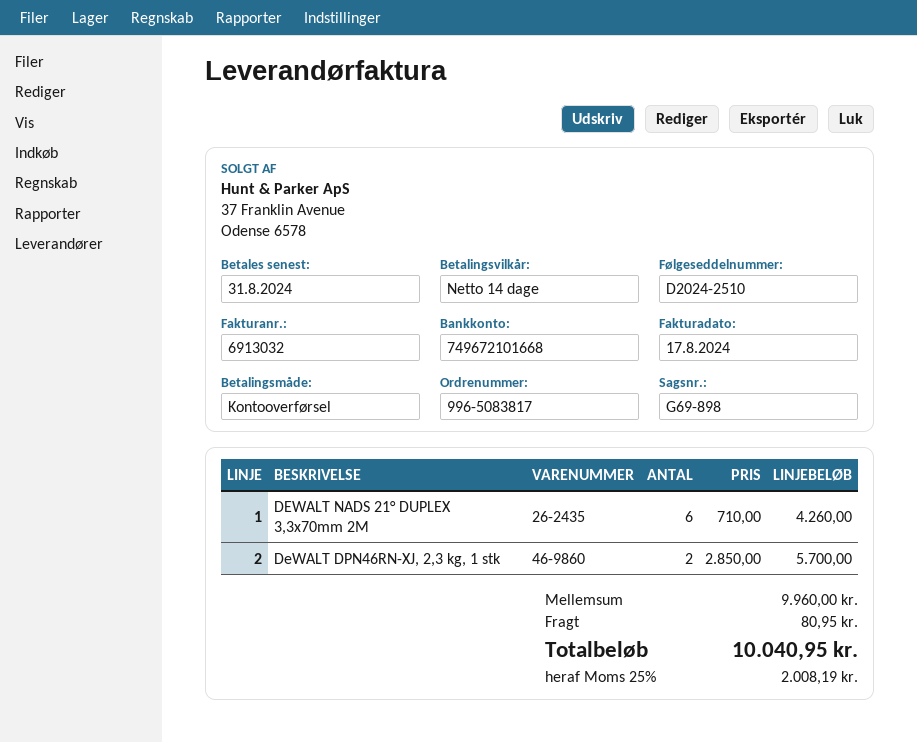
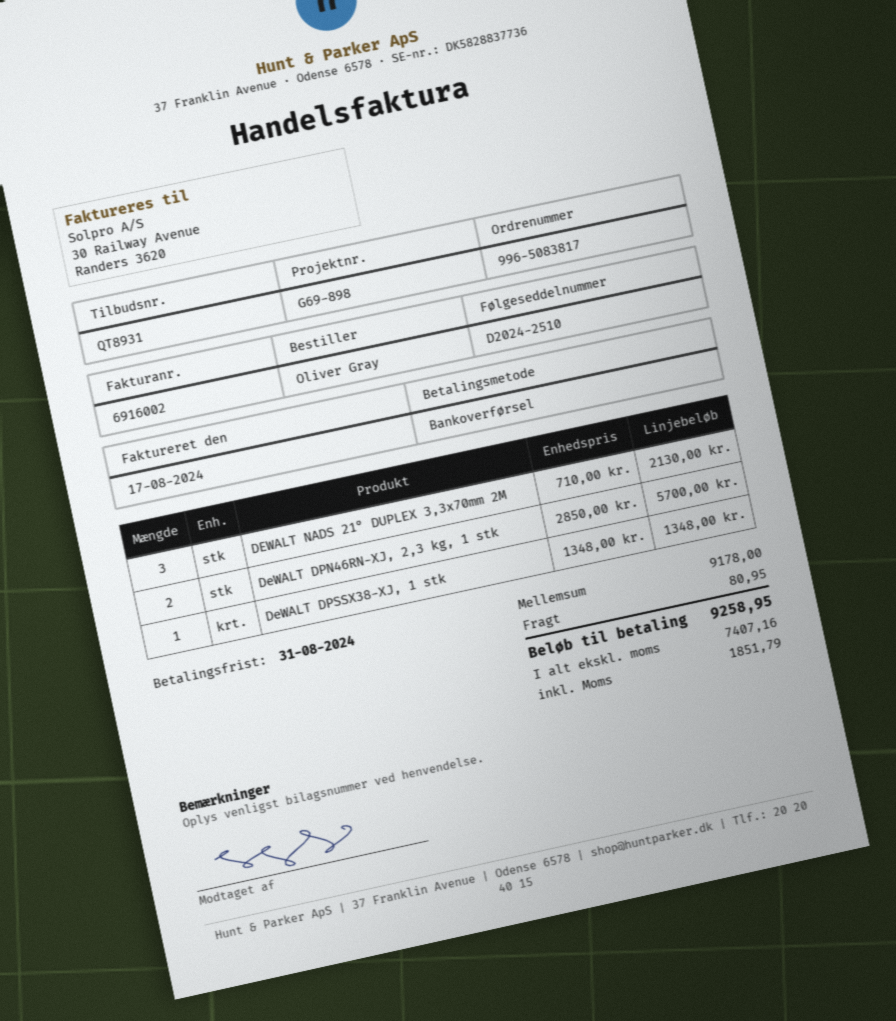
invoice number: 6913032 -> 6916002
DEWALT NADS 21° DUPLEX 3,3x70mm 2M: 6 x 710.00 = 4260.00 -> 3 x 710.00 = 2130.00
DeWALT DPSSX38-XJ, 1 stk: none -> 1 x 1348.00 = 1348.00
subtotal: 9960.00 -> 9178.00
tax: 2008.19 -> 1851.79
total: 10040.95 -> 9258.95

